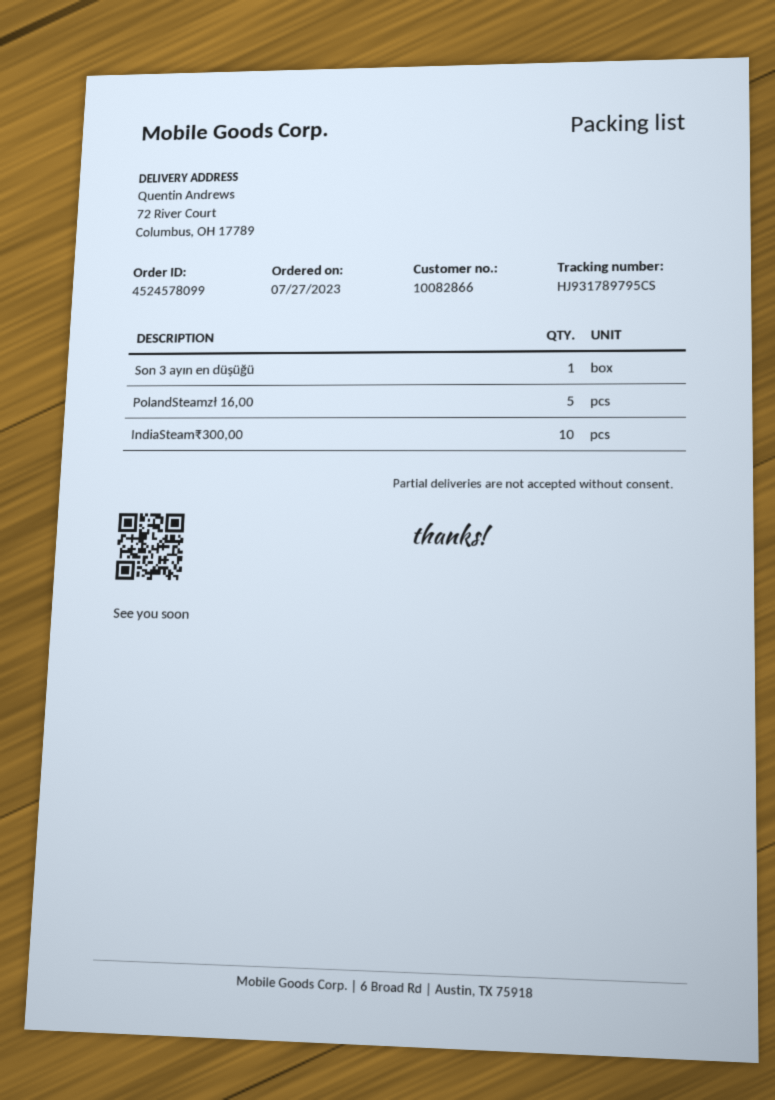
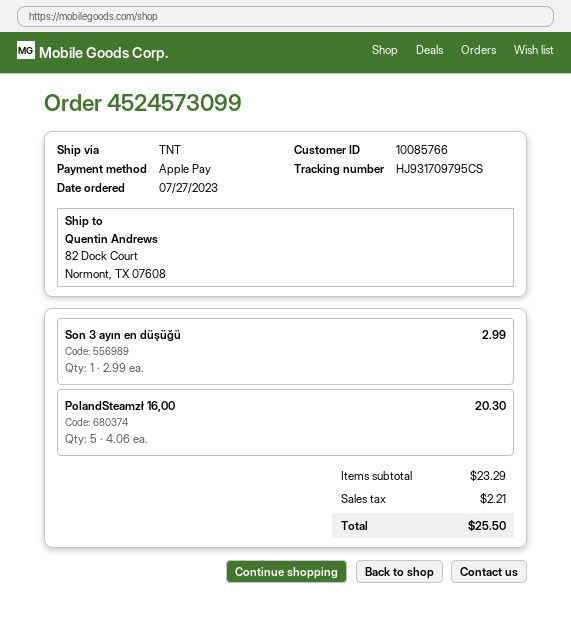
order number: 4524578099 -> 4524573099
customer number: 10082866 -> 10085766
tracking number: HJ931789795CS -> HJ931709795CS
ship to: 72 River Court, Columbus, OH 17789 -> 82 Dock Court, Normont, TX 07608
IndiaSteam₹300,00: 10 -> none

